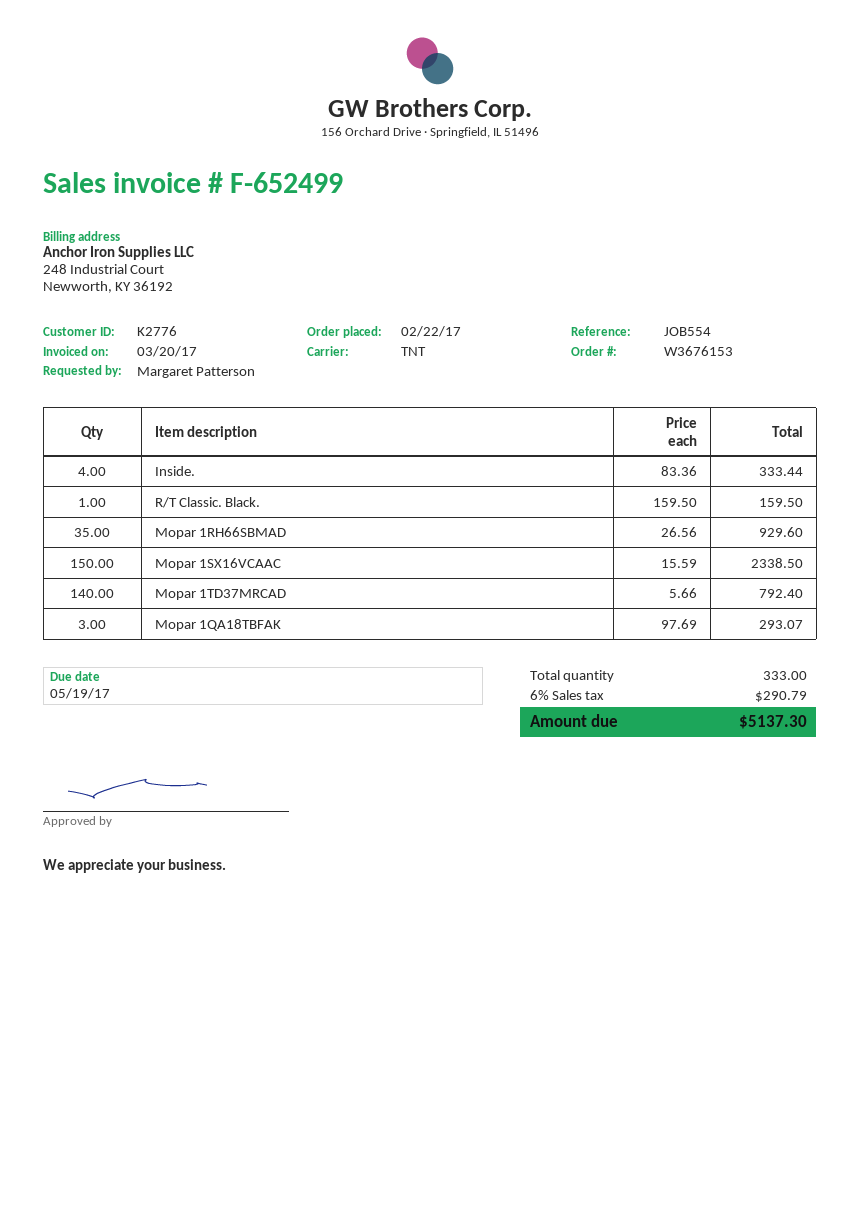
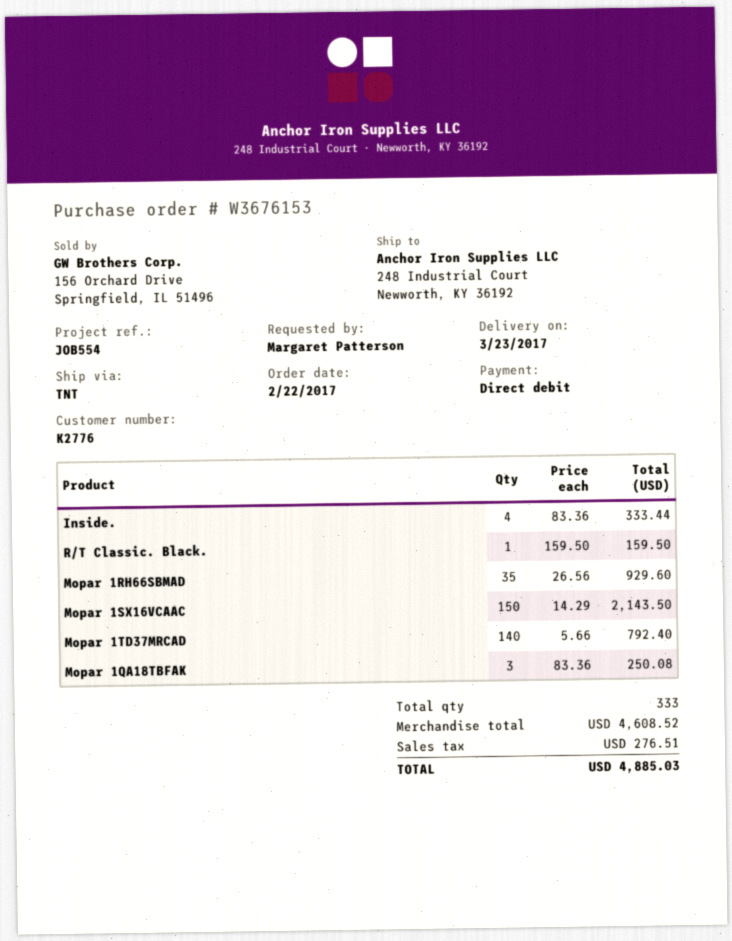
Mopar 1SX16VCAAC: 150 x 15.59 = 2338.50 -> 150 x 14.29 = 2143.50
Mopar 1QA18TBFAK: 3 x 97.69 = 293.07 -> 3 x 83.36 = 250.08
tax: 290.79 -> 276.51
total: 5137.30 -> 4885.03

